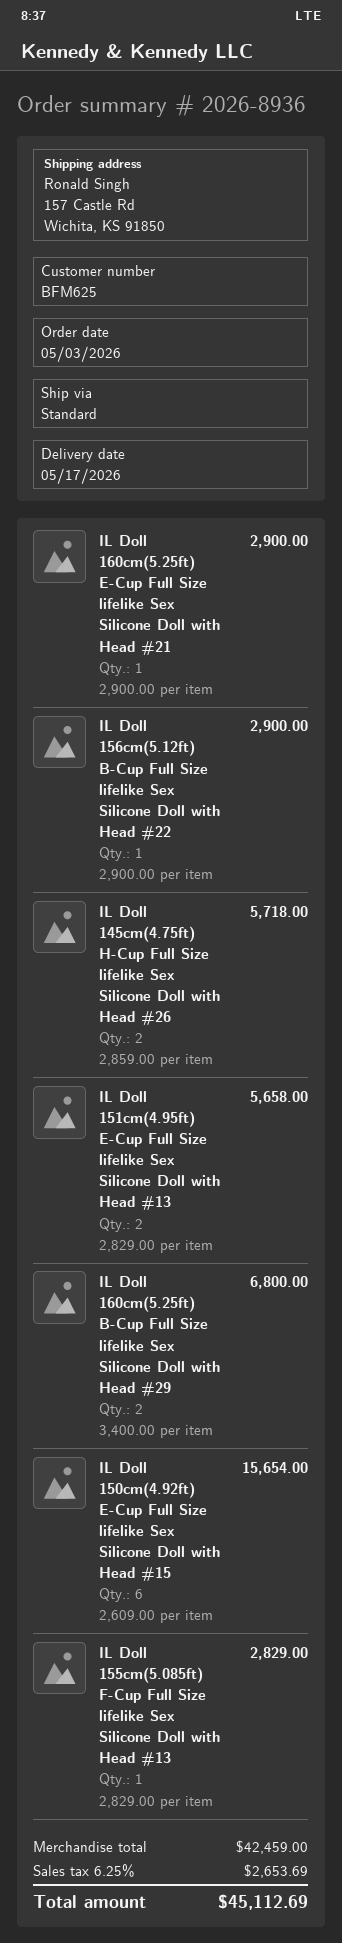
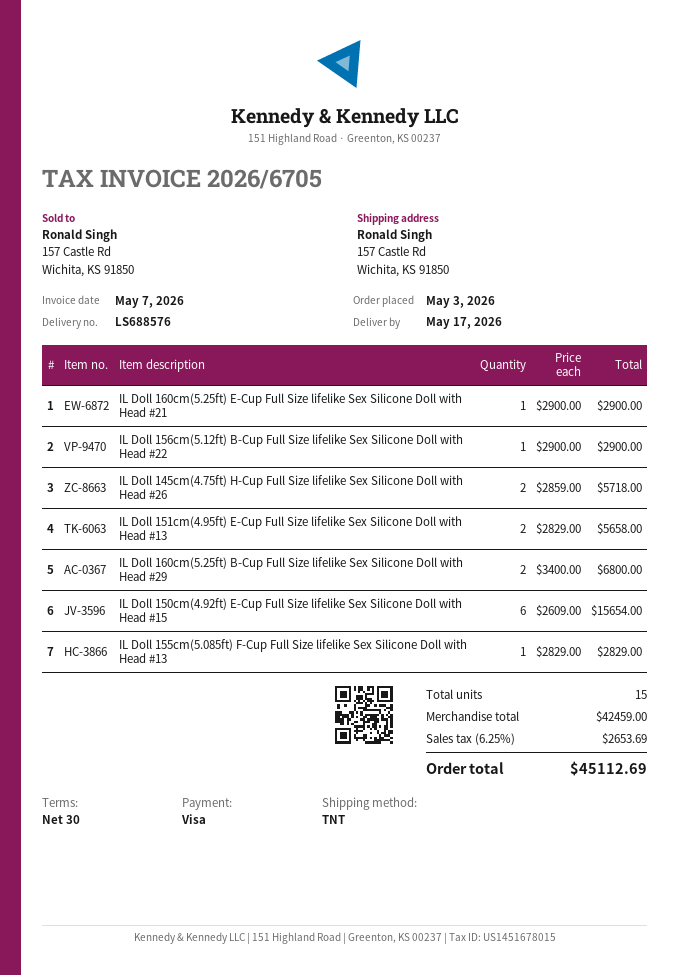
shipping method: standard -> TNT

